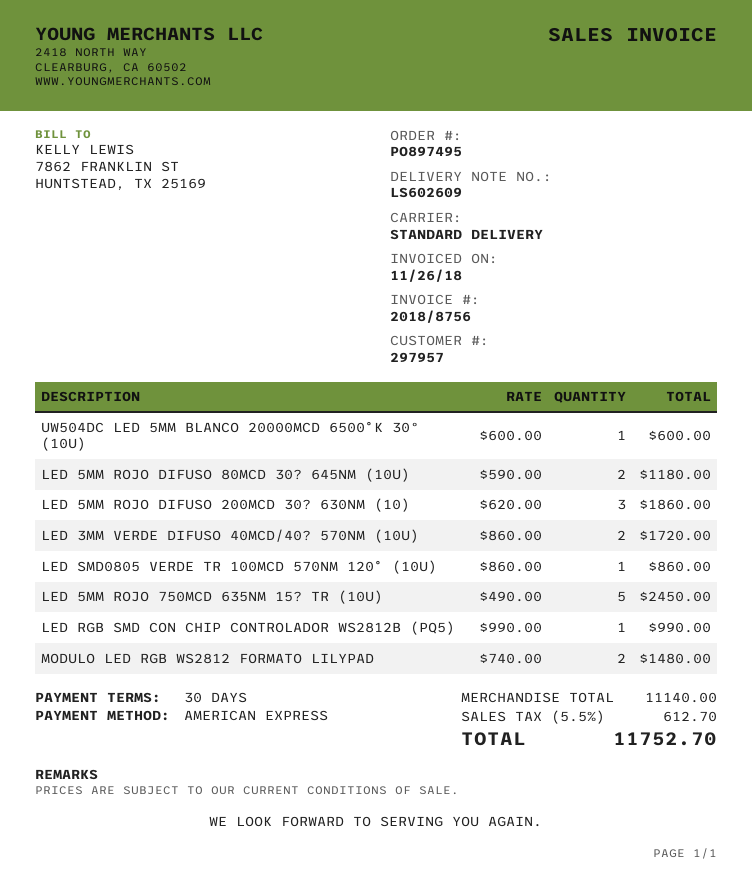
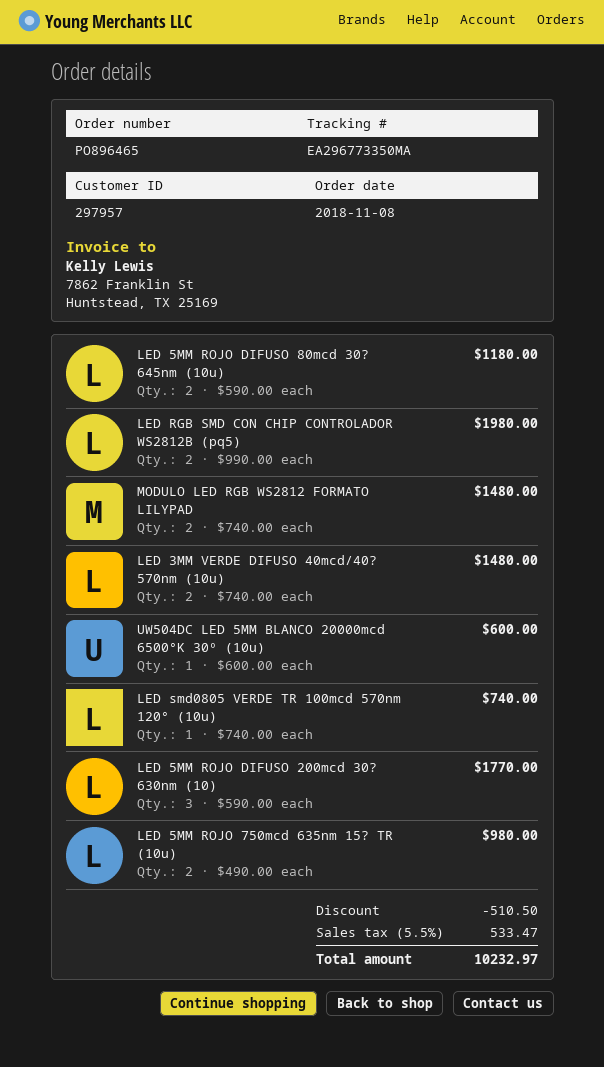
order number: PO897495 -> PO896465
LED 5MM ROJO DIFUSO 200MCD 30? 630NM (10): 3 x 620.00 = 1860.00 -> 3 x 590.00 = 1770.00
LED 3MM VERDE DIFUSO 40MCD/40? 570NM (10U): 2 x 860.00 = 1720.00 -> 2 x 740.00 = 1480.00
LED SMD0805 VERDE TR 100MCD 570NM 120° (10U): 1 x 860.00 = 860.00 -> 1 x 740.00 = 740.00
LED 5MM ROJO 750MCD 635NM 15? TR (10U): 5 x 490.00 = 2450.00 -> 2 x 490.00 = 980.00
LED RGB SMD CON CHIP CONTROLADOR WS2812B (PQ5): 1 x 990.00 = 990.00 -> 2 x 990.00 = 1980.00
discount: none -> 510.50
tax: 5.5% = 612.70 -> 5.5% = 533.47
total: 11752.70 -> 10232.97

